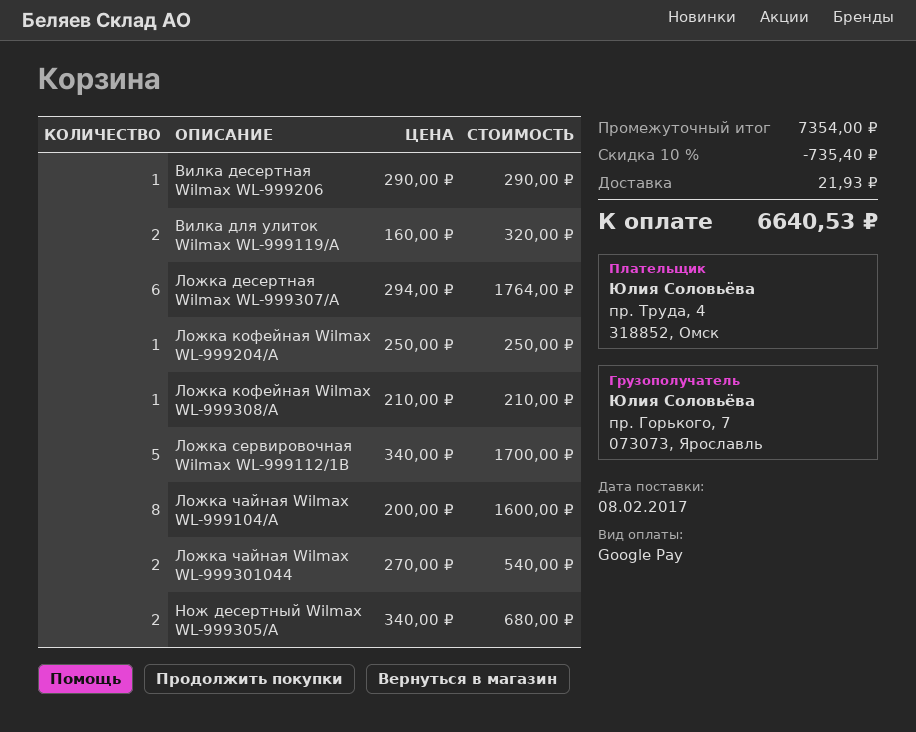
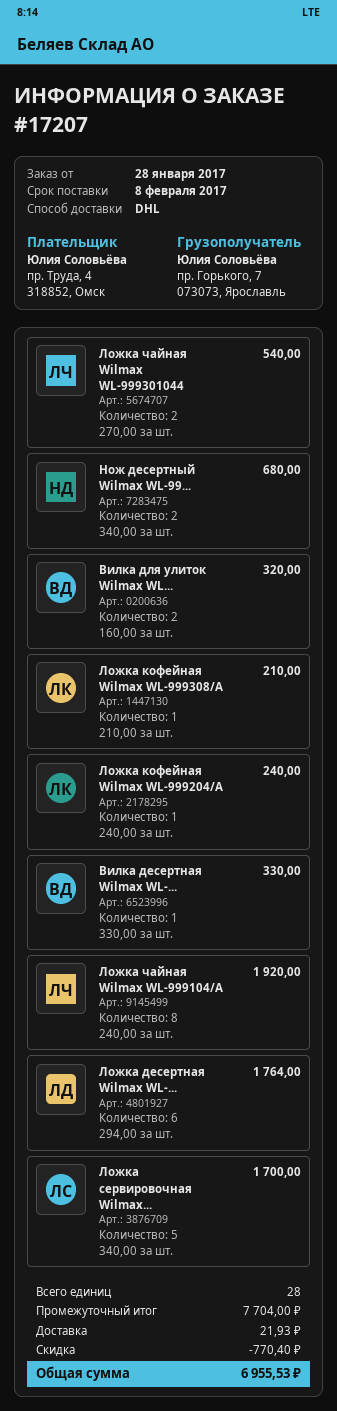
Вилка десертная Wilmax WL‑999206: 1 x 290.00 = 290.00 -> 1 x 330.00 = 330.00
Ложка кофейная Wilmax WL-999204/A: 1 x 250.00 = 250.00 -> 1 x 240.00 = 240.00
Ложка чайная Wilmax WL-999104/A: 8 x 200.00 = 1600.00 -> 8 x 240.00 = 1920.00
subtotal: 7354.00 -> 7704.00
discount: 735.40 -> 770.40
total: 6640.53 -> 6955.53

